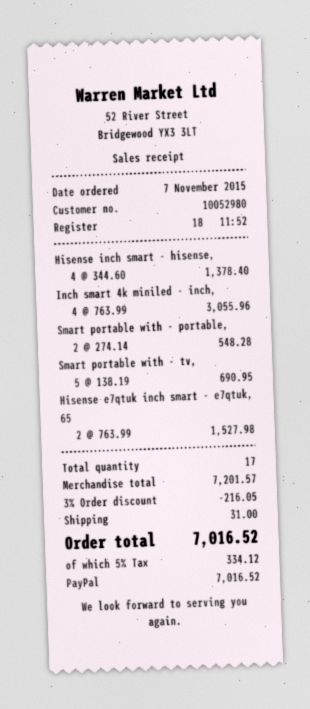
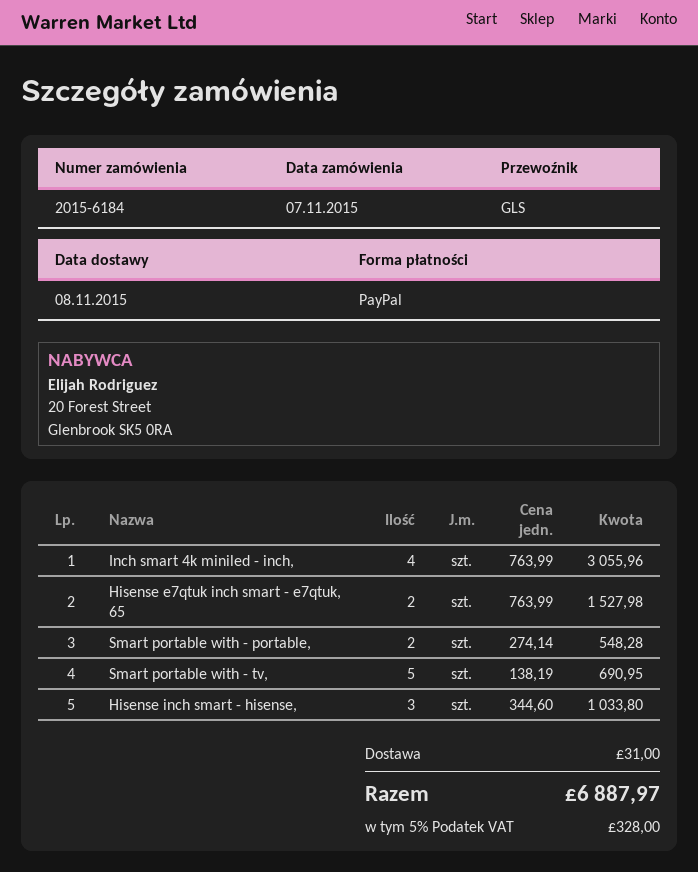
Hisense inch smart - hisense,: 4 x 344.60 = 1378.40 -> 3 x 344.60 = 1033.80
discount: 3% = 216.05 -> none
tax: 5% = 334.12 -> 5% = 328.00
total: 7016.52 -> 6887.97

